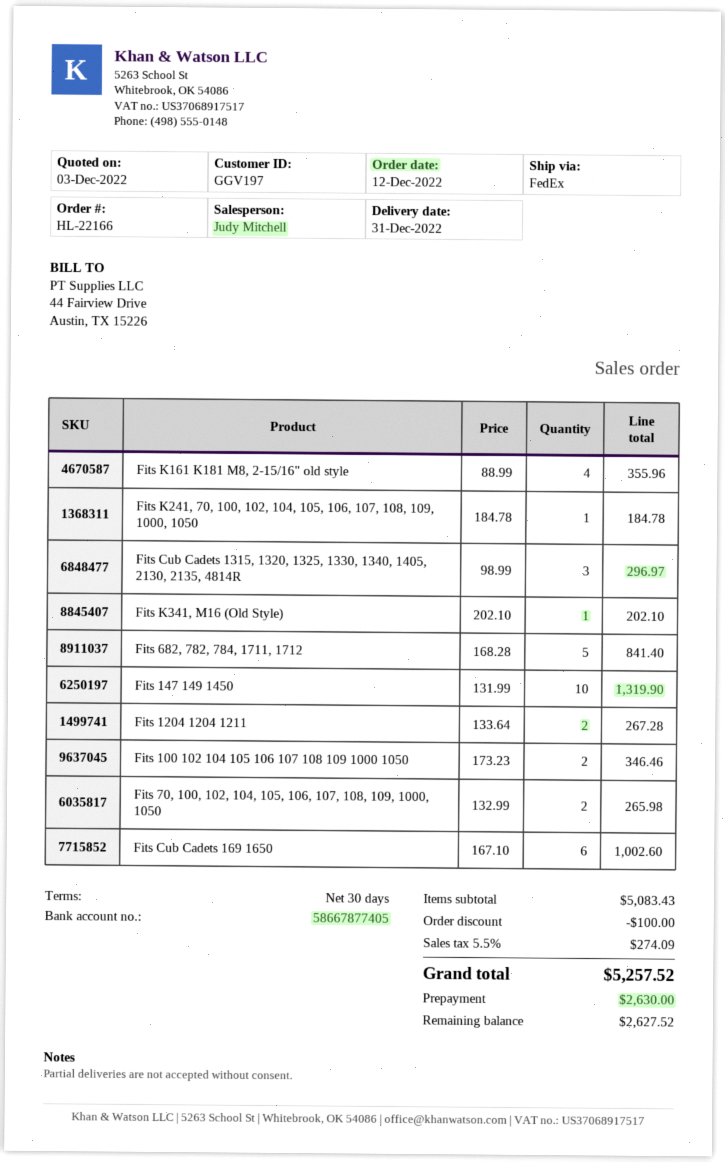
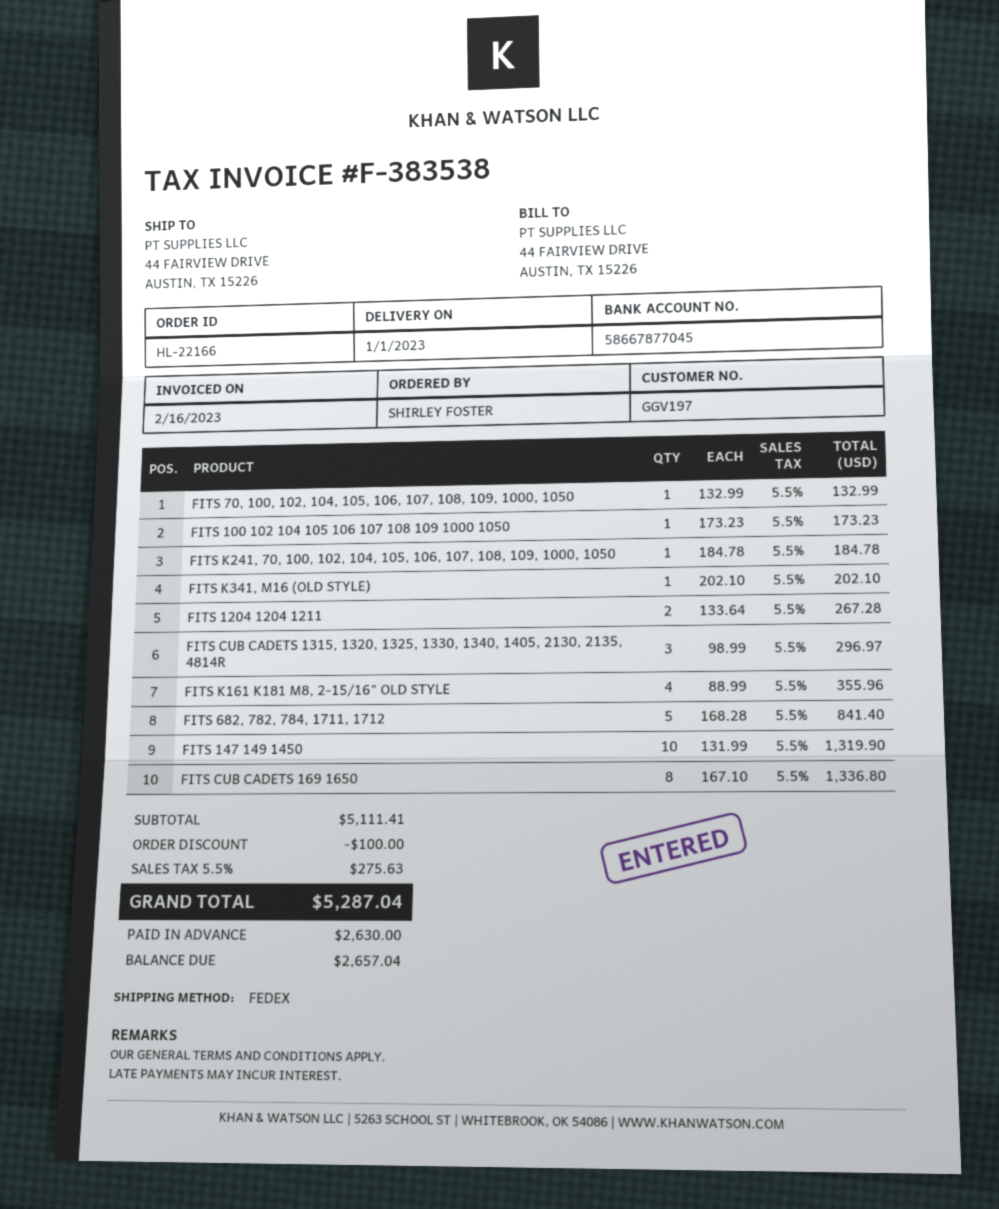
delivery date: 2022-12-31 -> 2023-01-01
bank account: 58667877405 -> 58667877045
Fits 100 102 104 105 106 107 108 109 1000 1050: 2 x 173.23 = 346.46 -> 1 x 173.23 = 173.23
Fits 70, 100, 102, 104, 105, 106, 107, 108, 109, 1000, 1050: 2 x 132.99 = 265.98 -> 1 x 132.99 = 132.99
Fits Cub Cadets 169 1650: 6 x 167.10 = 1002.60 -> 8 x 167.10 = 1336.80
subtotal: 5083.43 -> 5111.41
tax: 5.5% = 274.09 -> 5.5% = 275.63
total: 5257.52 -> 5287.04
balance: 2627.52 -> 2657.04

